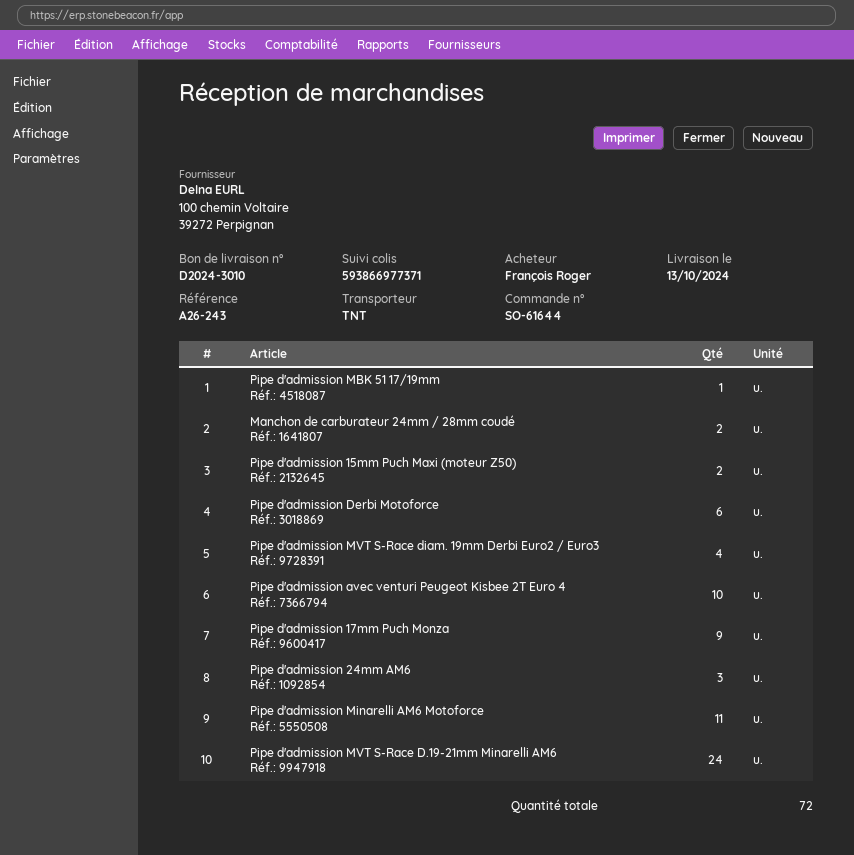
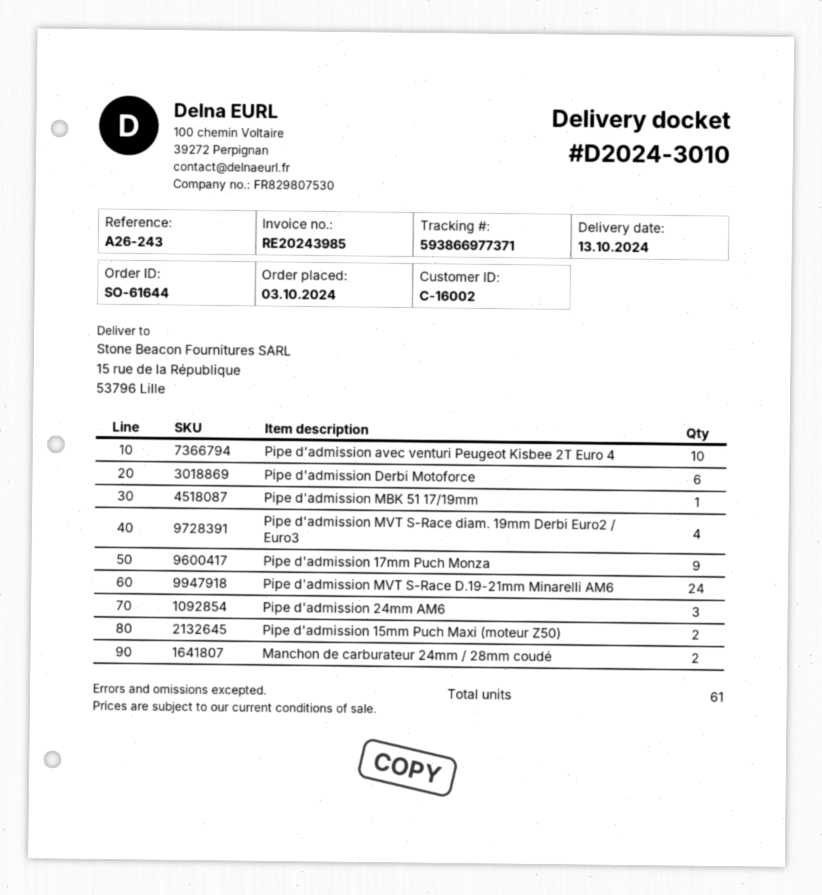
Pipe d'admission Minarelli AM6 Motoforce: 11 -> none
total quantity: 72 -> 61

